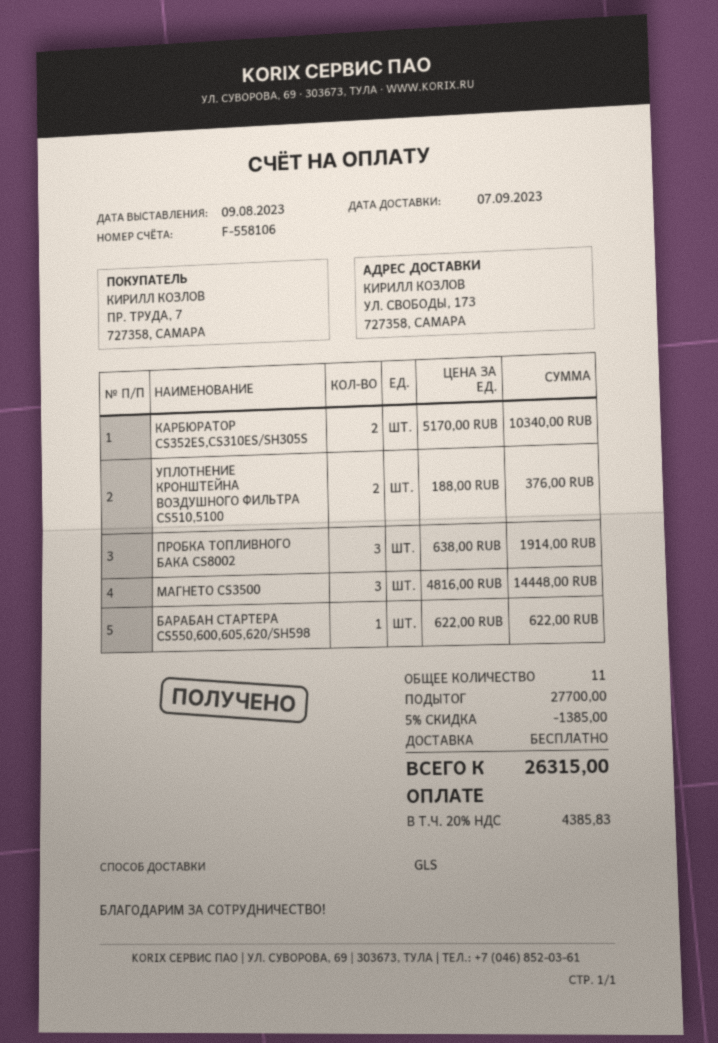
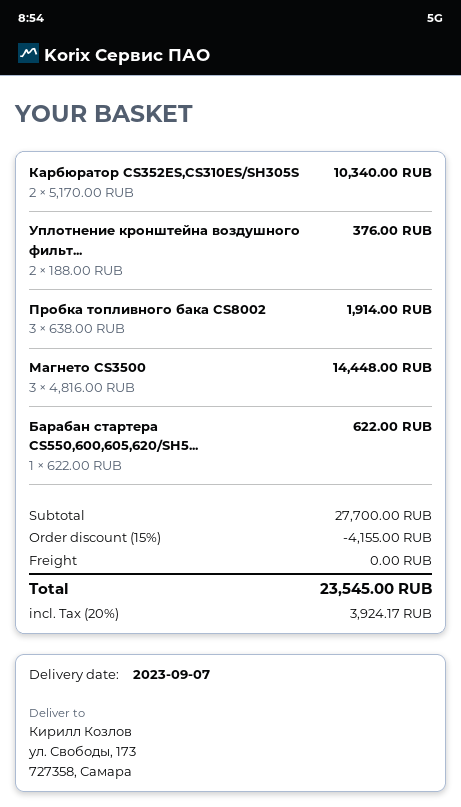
discount: 5% = 1385.00 -> 15% = 4155.00
tax: 20% = 4385.83 -> 20% = 3924.17
total: 26315.00 -> 23545.00

